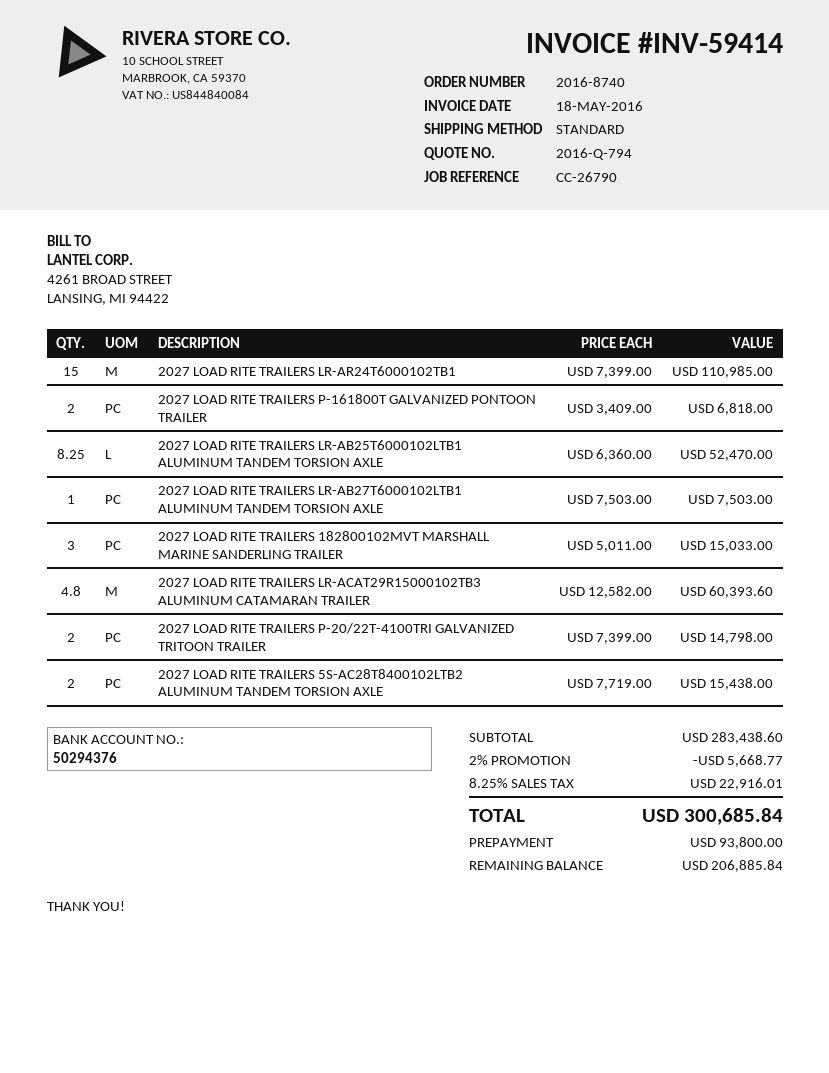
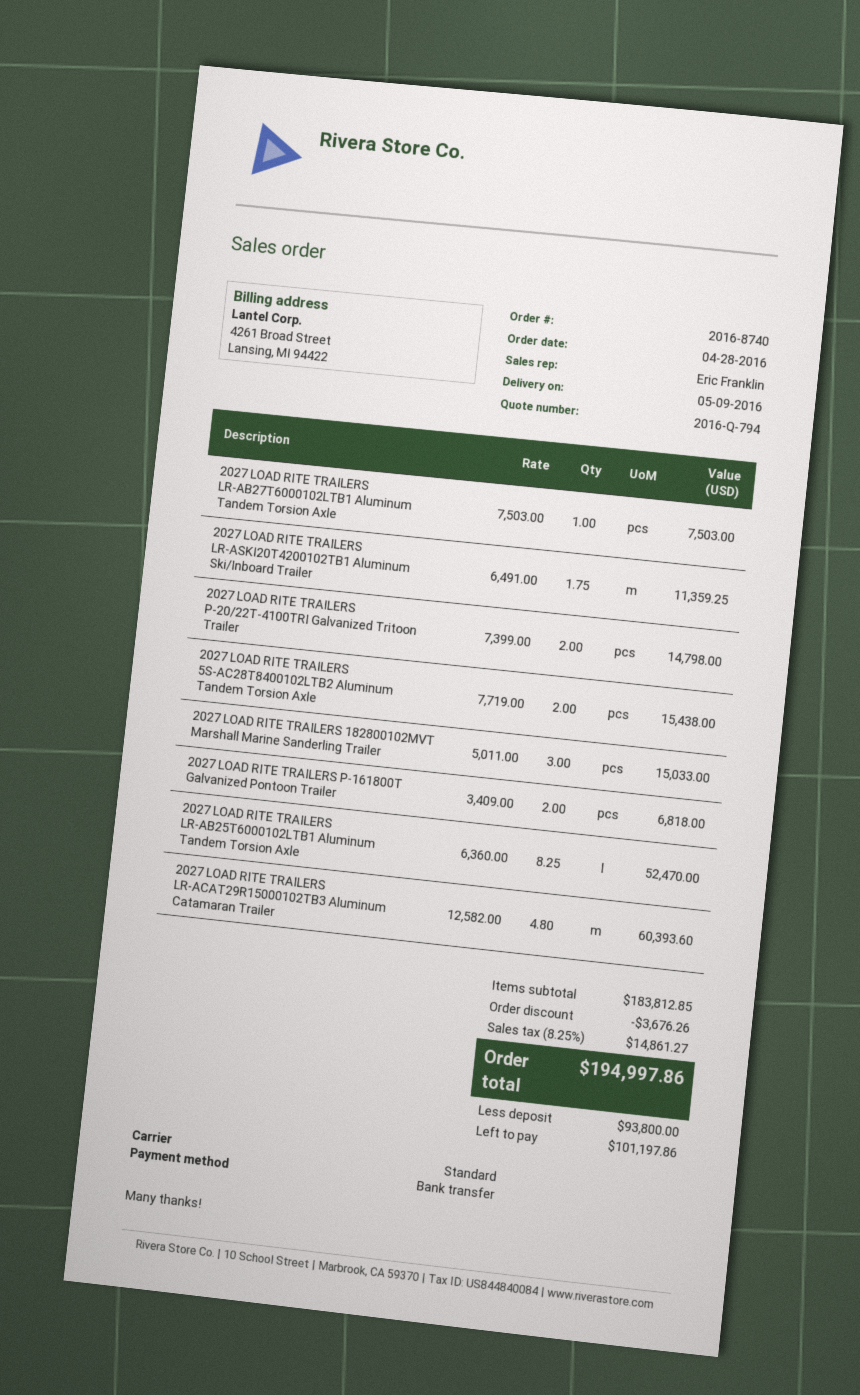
2027 LOAD RITE TRAILERS LR-AR24T6000102TB1: 15 x 7399.00 = 110985.00 -> none
2027 LOAD RITE TRAILERS LR-ASKI20T4200102TB1 Aluminum Ski/Inboard Trailer: none -> 1.75 x 6491.00 = 11359.25
subtotal: 283438.60 -> 183812.85
discount: 5668.77 -> 3676.26
tax: 8.25% = 22916.01 -> 8.25% = 14861.27
total: 300685.84 -> 194997.86
balance: 206885.84 -> 101197.86

